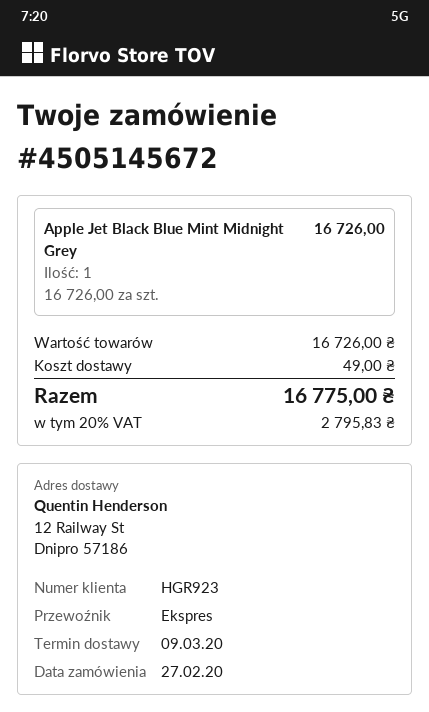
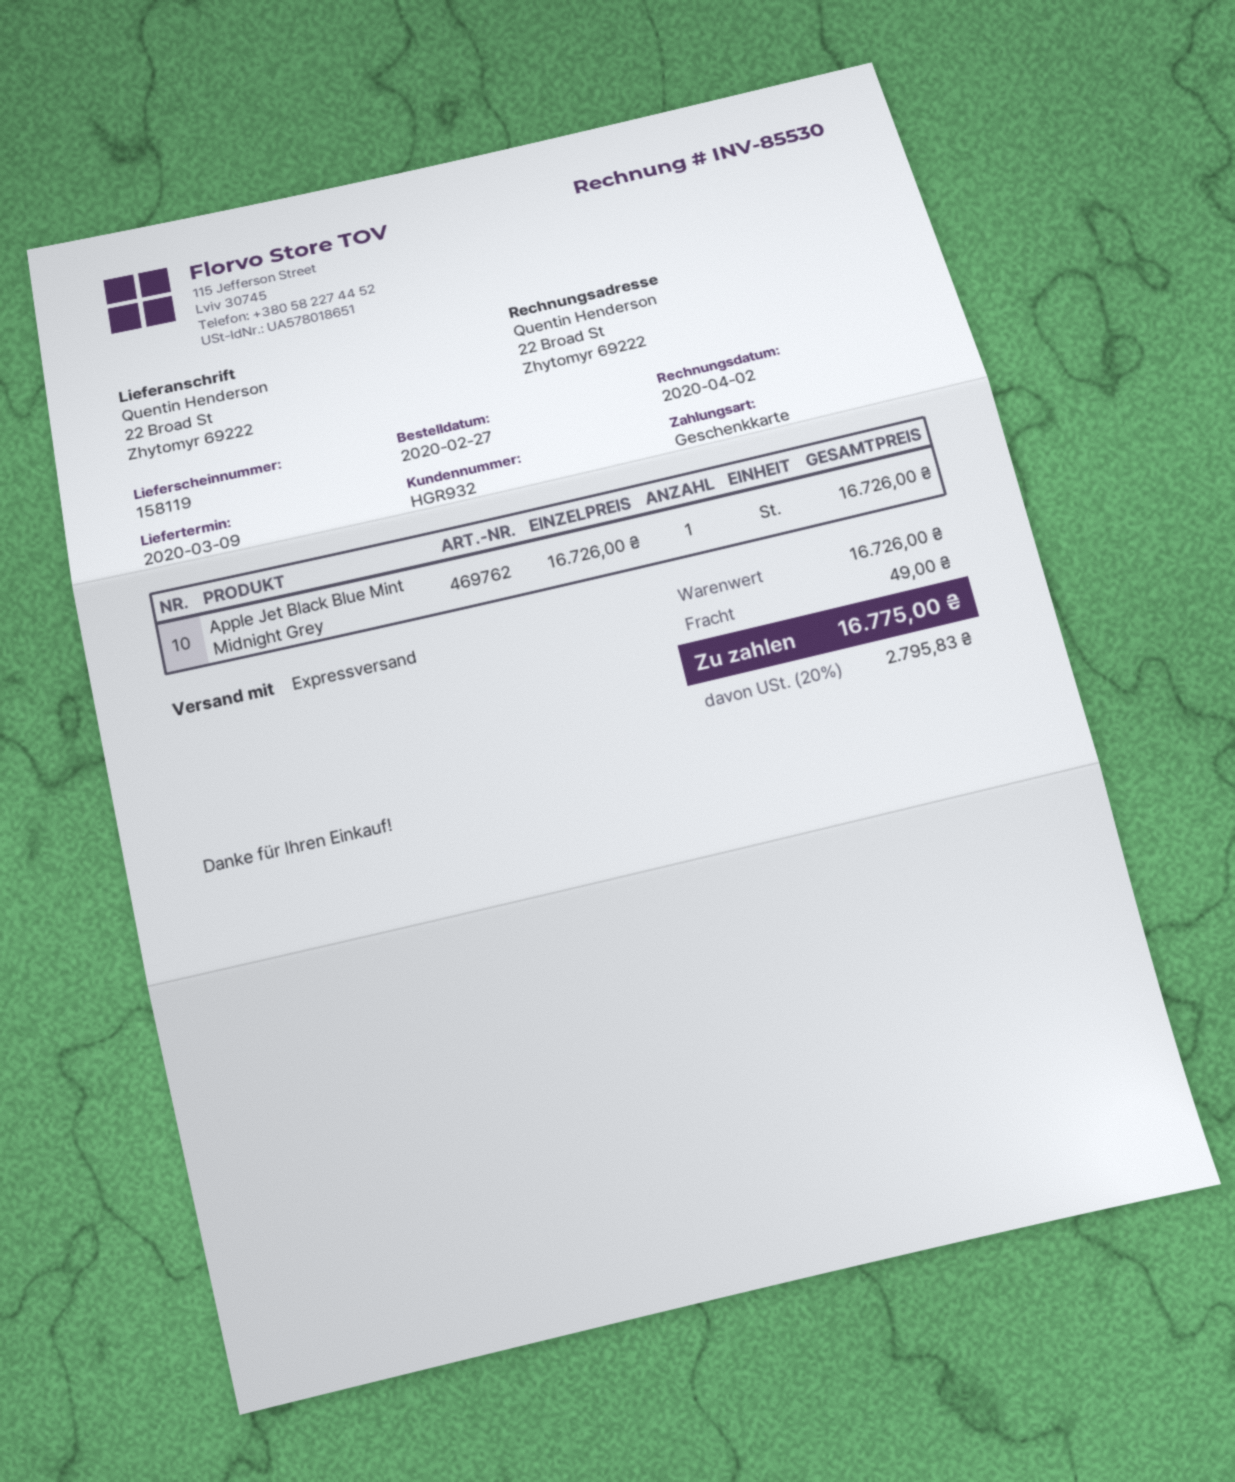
customer number: HGR923 -> HGR932
ship to: 12 Railway St, Dnipro 57186 -> 22 Broad St, Zhytomyr 69222

